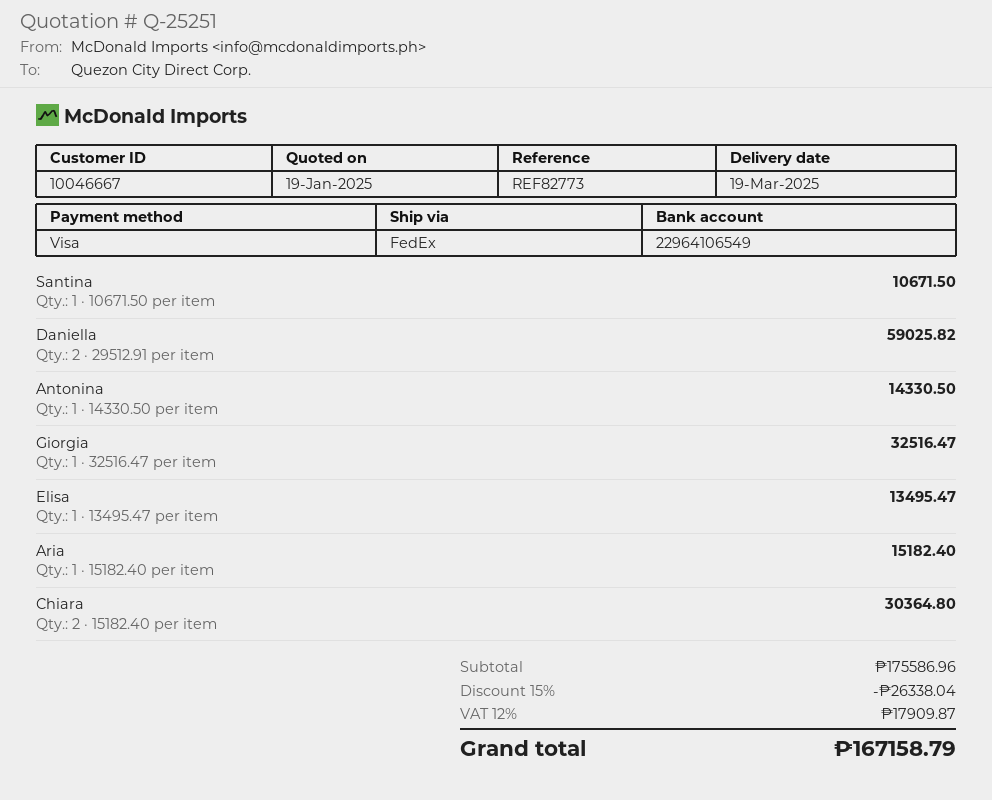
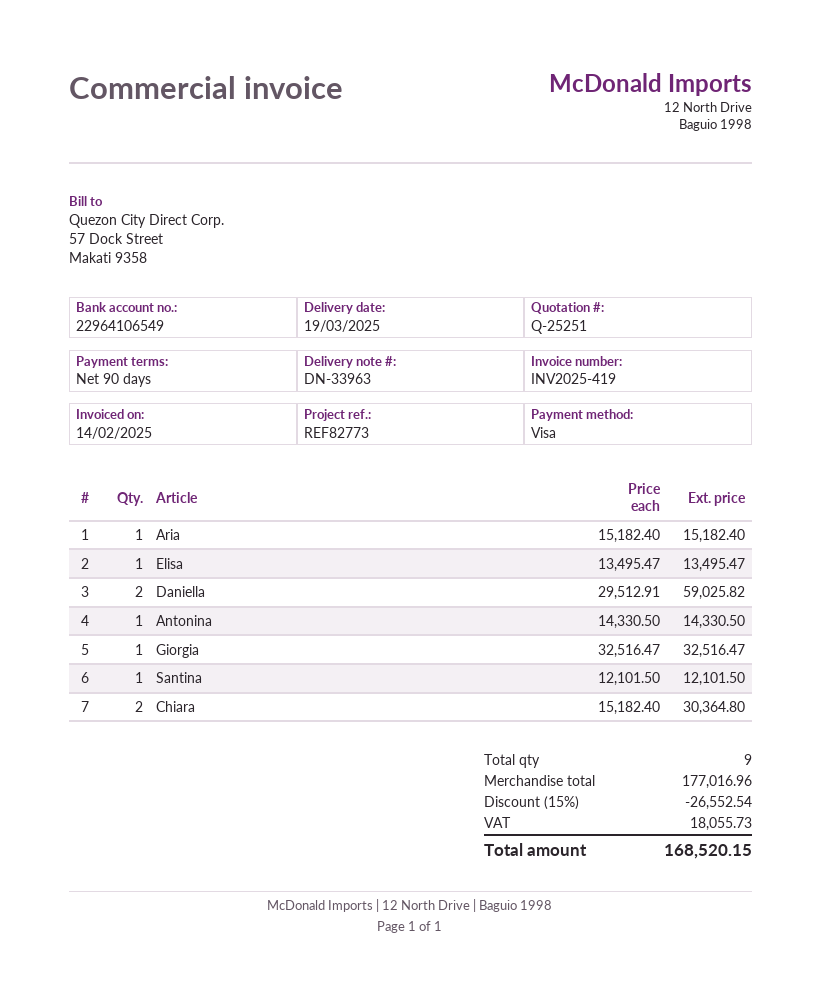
Santina: 1 x 10671.50 = 10671.50 -> 1 x 12101.50 = 12101.50
subtotal: 175586.96 -> 177016.96
discount: 15% = 26338.04 -> 15% = 26552.54
tax: 17909.87 -> 18055.73
total: 167158.79 -> 168520.15

